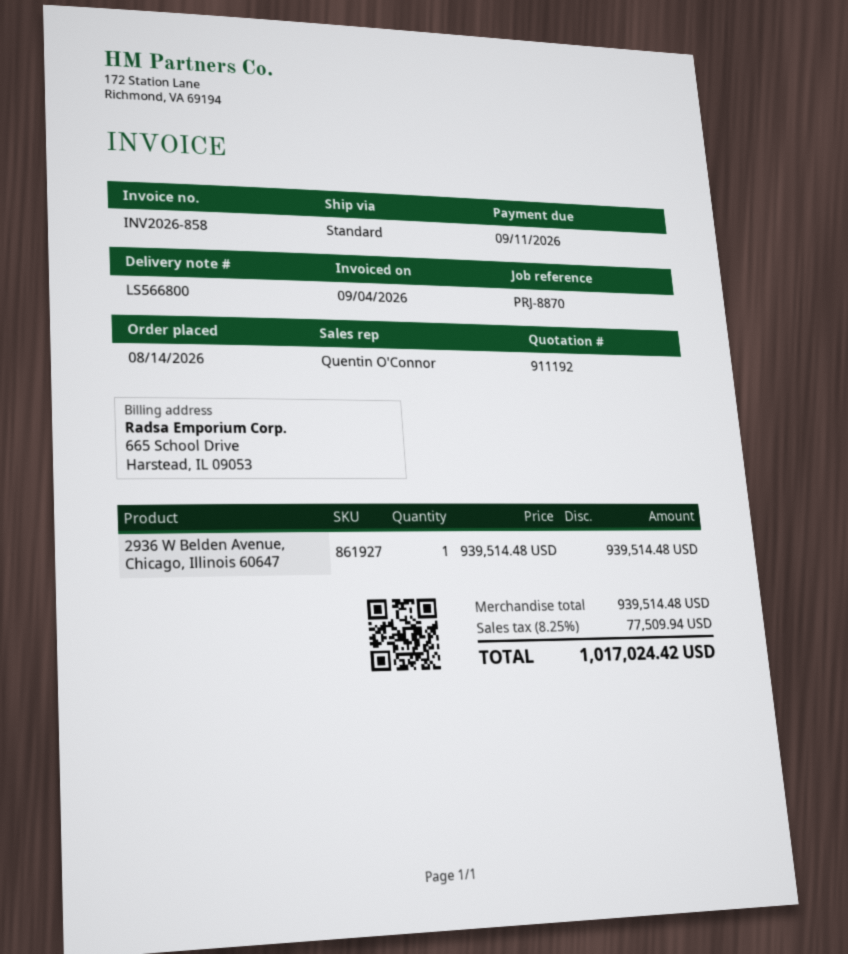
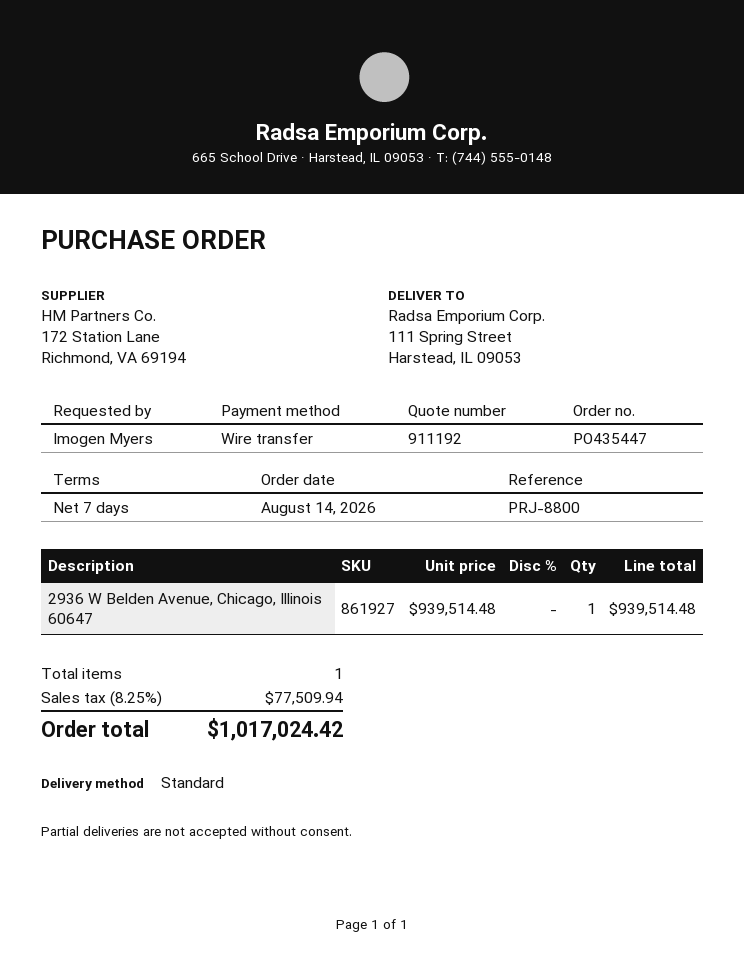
reference: PRJ-8870 -> PRJ-8800

